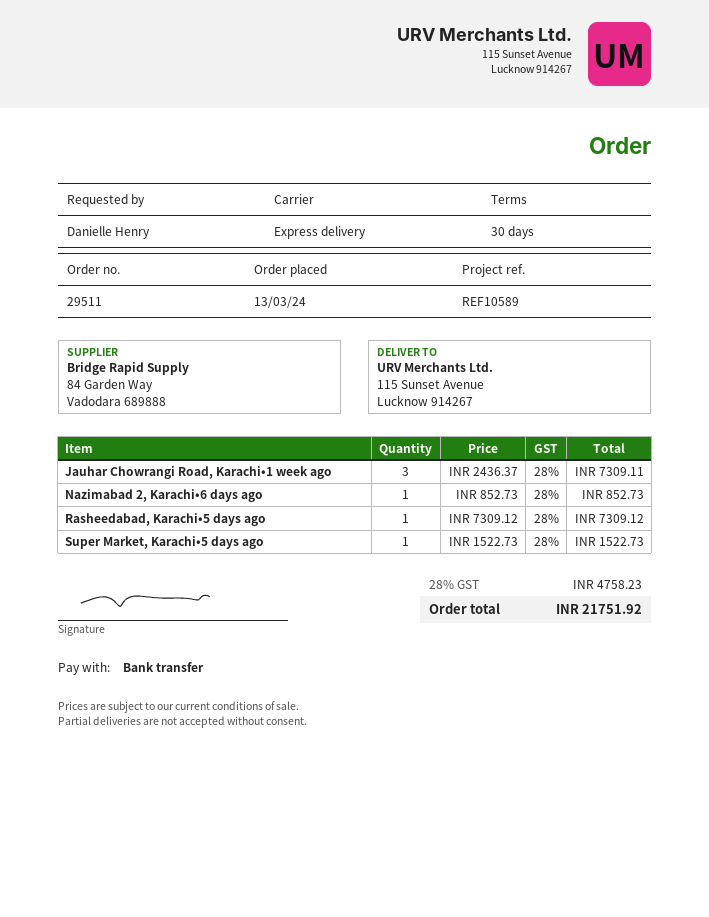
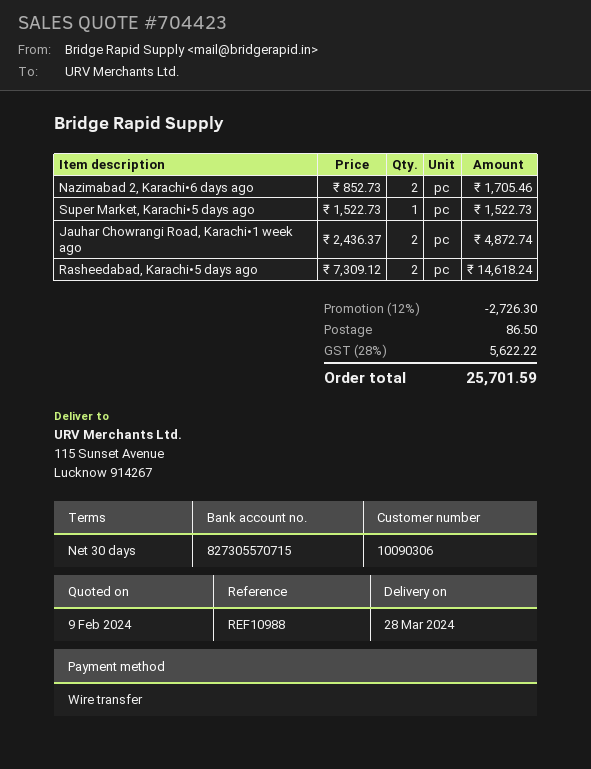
reference: REF10589 -> REF10988
Jauhar Chowrangi Road, Karachi•1 week ago: 3 x 2436.37 = 7309.11 -> 2 x 2436.37 = 4872.74
Nazimabad 2, Karachi•6 days ago: 1 x 852.73 = 852.73 -> 2 x 852.73 = 1705.46
Rasheedabad, Karachi•5 days ago: 1 x 7309.12 = 7309.12 -> 2 x 7309.12 = 14618.24
discount: none -> 12% = 2726.30
shipping: none -> 86.50
tax: 28% = 4758.23 -> 28% = 5622.22
total: 21751.92 -> 25701.59

